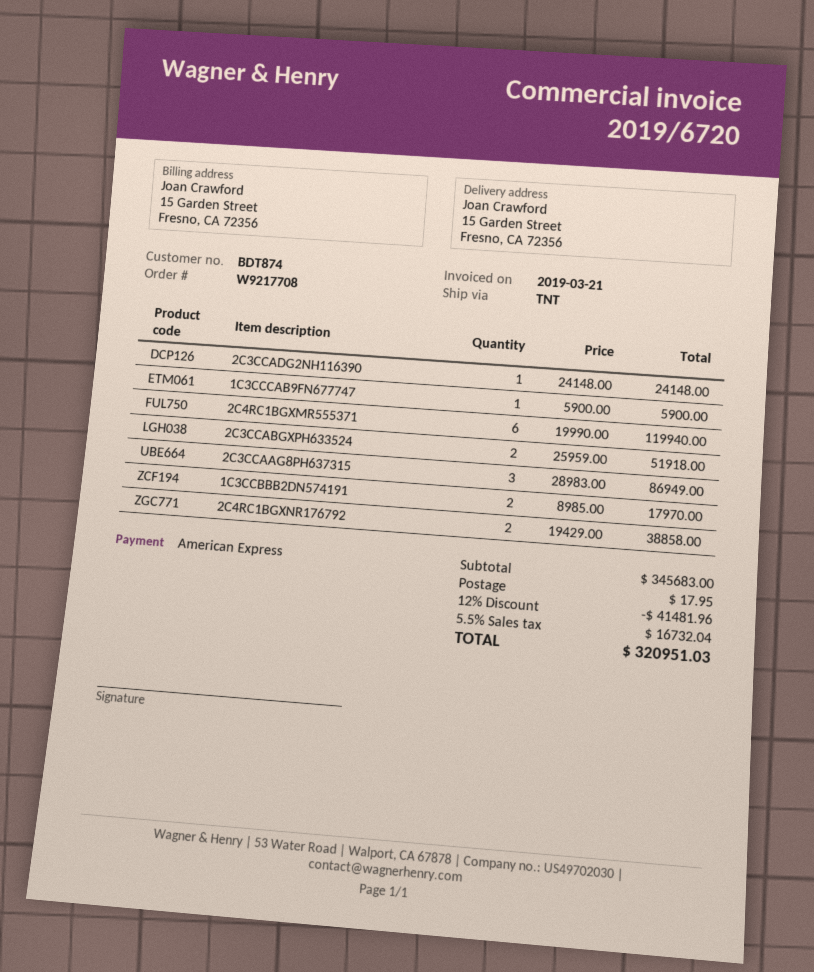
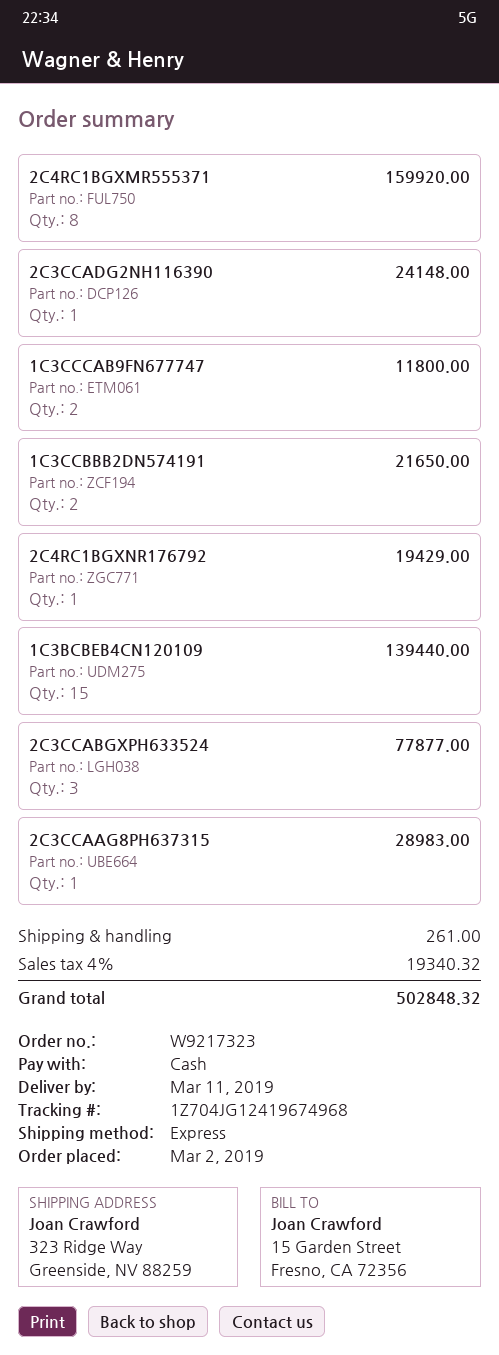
order number: W9217708 -> W9217323
payment method: American Express -> cash
shipping method: TNT -> express
ship to: 15 Garden Street, Fresno, CA 72356 -> 323 Ridge Way, Greenside, NV 88259
1C3CCCAB9FN677747: 1 for 5900.00 -> 2 for 11800.00
2C4RC1BGXMR555371: 6 for 119940.00 -> 8 for 159920.00
2C3CCABGXPH633524: 2 for 51918.00 -> 3 for 77877.00
2C3CCAAG8PH637315: 3 for 86949.00 -> 1 for 28983.00
1C3CCBBB2DN574191: 2 for 17970.00 -> 2 for 21650.00
2C4RC1BGXNR176792: 2 for 38858.00 -> 1 for 19429.00
1C3BCBEB4CN120109: none -> 15 for 139440.00
discount: 12% = 41481.96 -> none
shipping: 17.95 -> 261.00
tax: 5.5% = 16732.04 -> 4% = 19340.32
total: 320951.03 -> 502848.32

